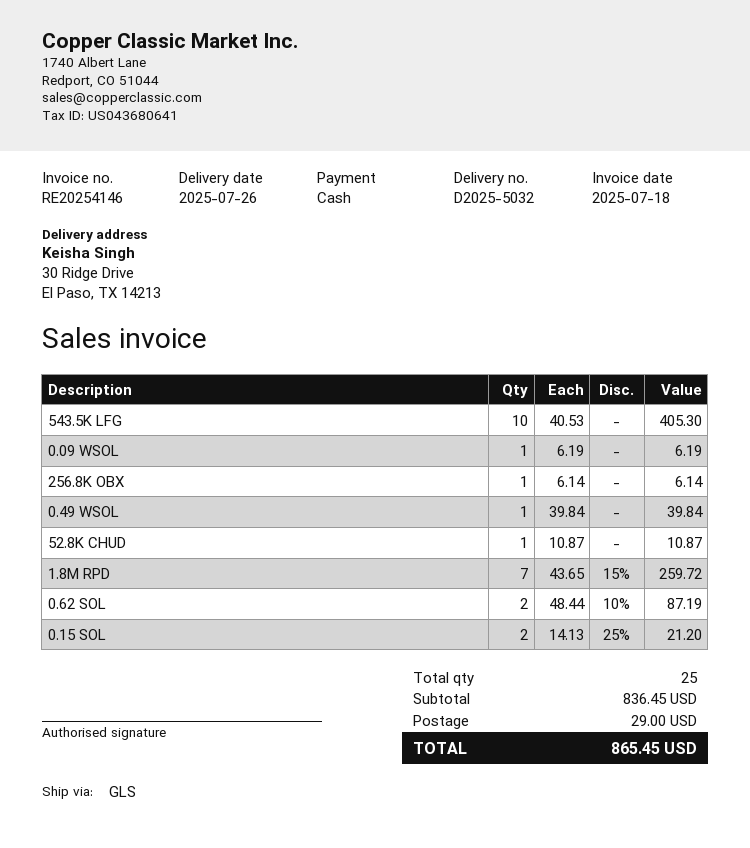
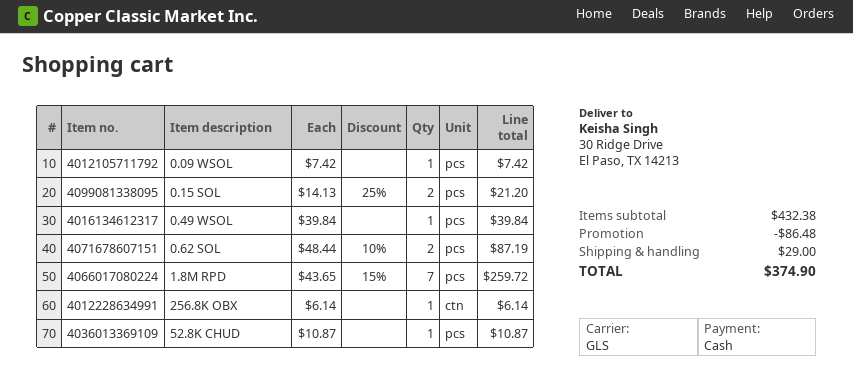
543.5K LFG: 10 x 40.53 = 405.30 -> none
0.09 WSOL: 1 x 6.19 = 6.19 -> 1 x 7.42 = 7.42
subtotal: 836.45 -> 432.38
discount: none -> 86.48
total: 865.45 -> 374.90

